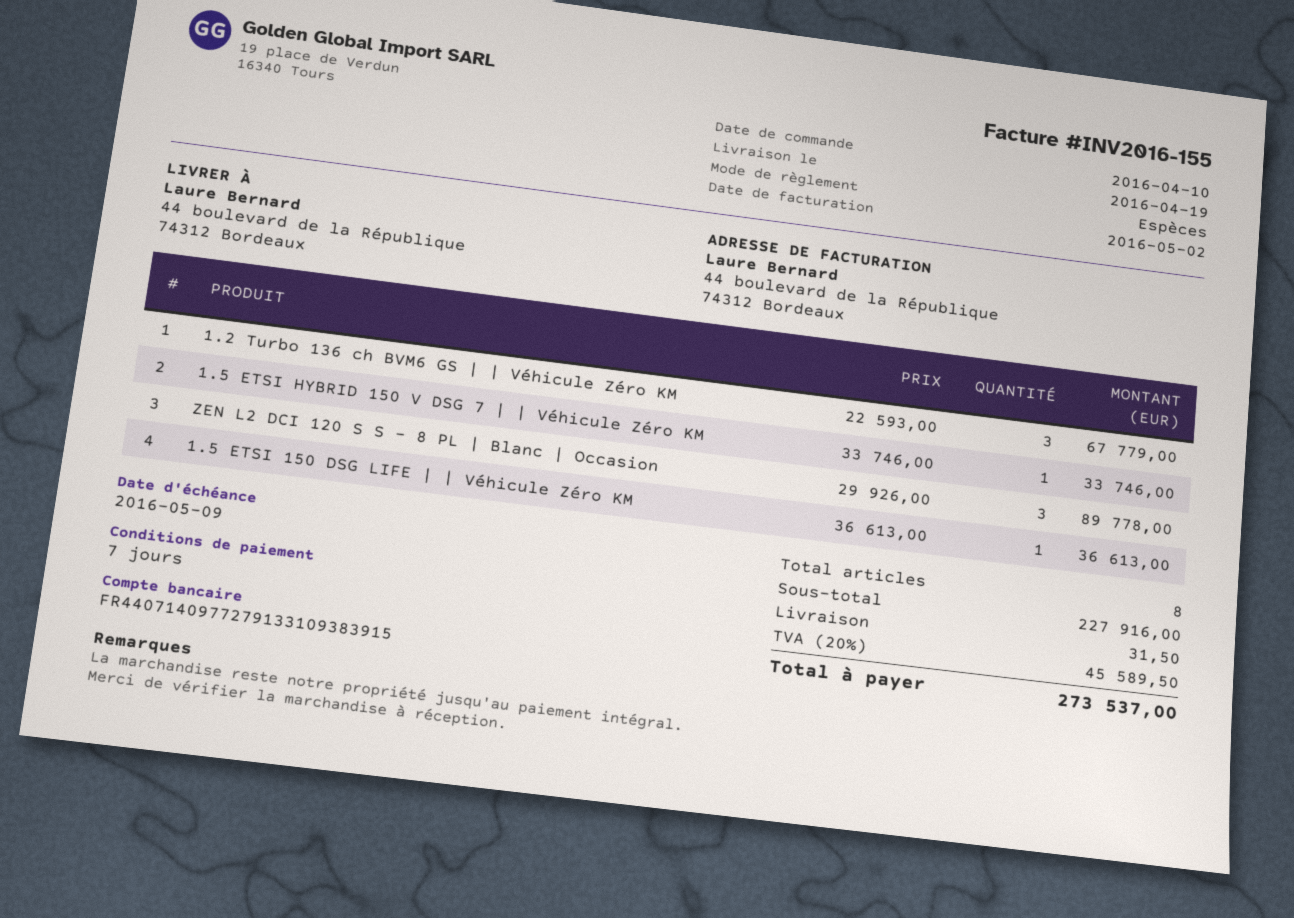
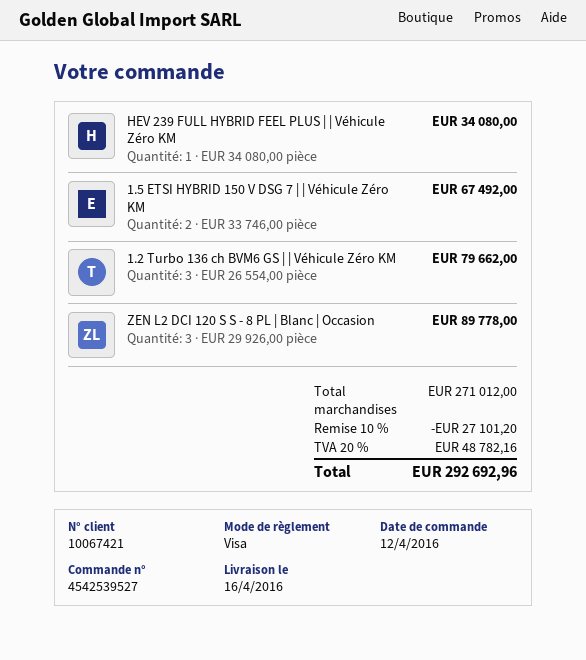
order date: 2016-04-10 -> 2016-04-12
delivery date: 2016-04-19 -> 2016-04-16
payment method: cash -> Visa
1.2 Turbo 136 ch BVM6 GS | | Véhicule Zéro KM: 3 x 22593.00 = 67779.00 -> 3 x 26554.00 = 79662.00
1.5 ETSI HYBRID 150 V DSG 7 | | Véhicule Zéro KM: 1 x 33746.00 = 33746.00 -> 2 x 33746.00 = 67492.00
1.5 ETSI 150 DSG LIFE | | Véhicule Zéro KM: 1 x 36613.00 = 36613.00 -> none
HEV 239 FULL HYBRID FEEL PLUS | | Véhicule Zéro KM: none -> 1 x 34080.00 = 34080.00
subtotal: 227916.00 -> 271012.00
discount: none -> 10% = 27101.20
shipping: 31.50 -> none
tax: 20% = 45589.50 -> 20% = 48782.16
total: 273537.00 -> 292692.96

